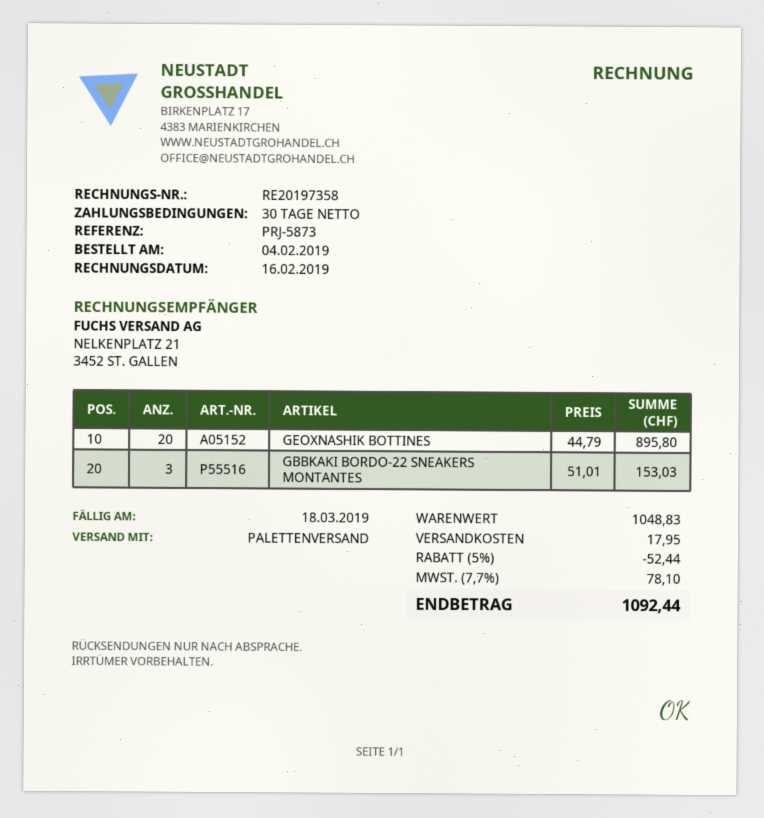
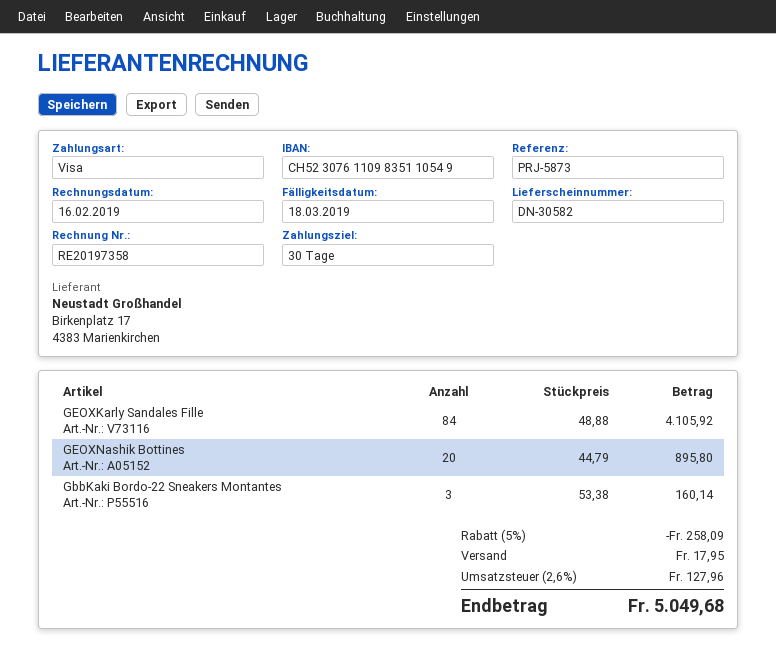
GBBKAKI BORDO-22 SNEAKERS MONTANTES: 3 x 51.01 = 153.03 -> 3 x 53.38 = 160.14
GEOXKarly Sandales Fille: none -> 84 x 48.88 = 4105.92
discount: 5% = 52.44 -> 5% = 258.09
tax: 7.7% = 78.10 -> 2.6% = 127.96
total: 1092.44 -> 5049.68

